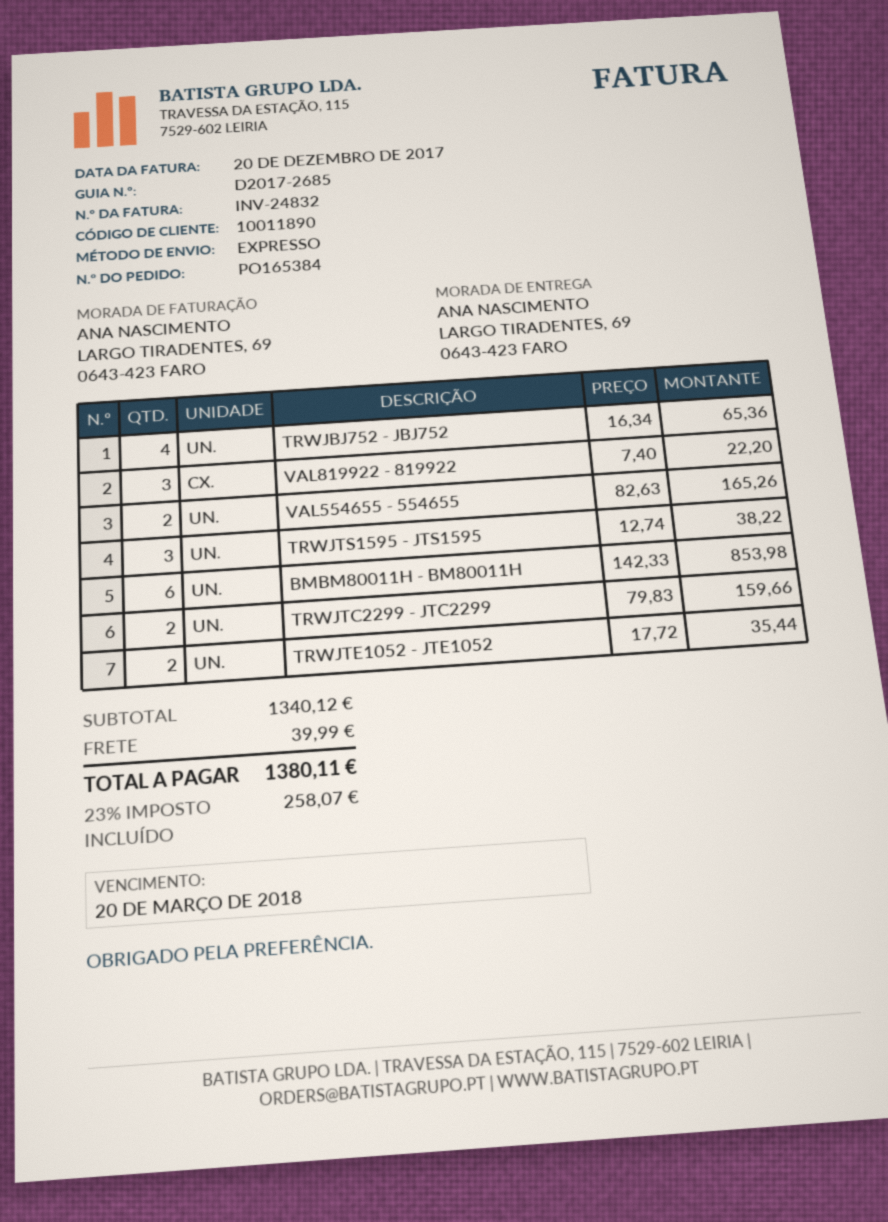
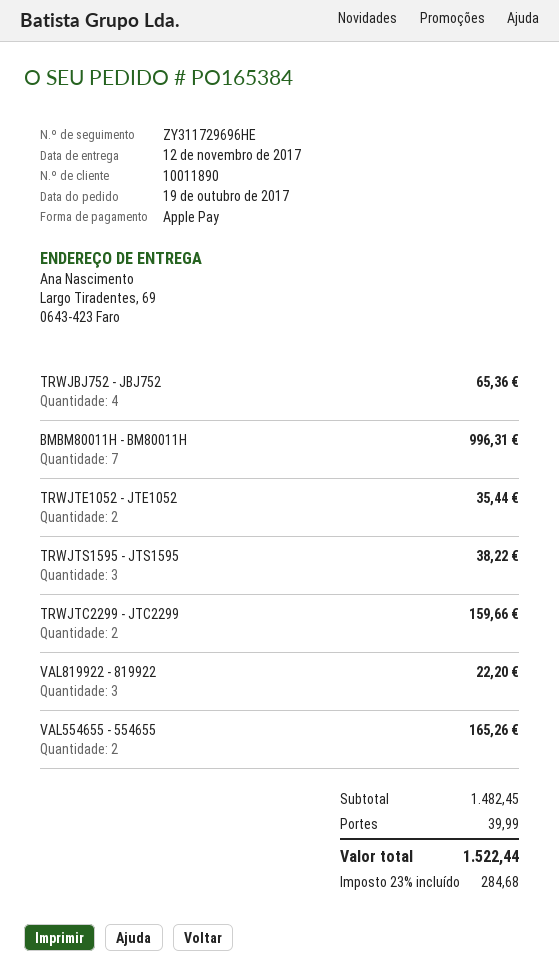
BMBM80011H - BM80011H: 6 for 853.98 -> 7 for 996.31
subtotal: 1340.12 -> 1482.45
tax: 23% = 258.07 -> 23% = 284.68
total: 1380.11 -> 1522.44

